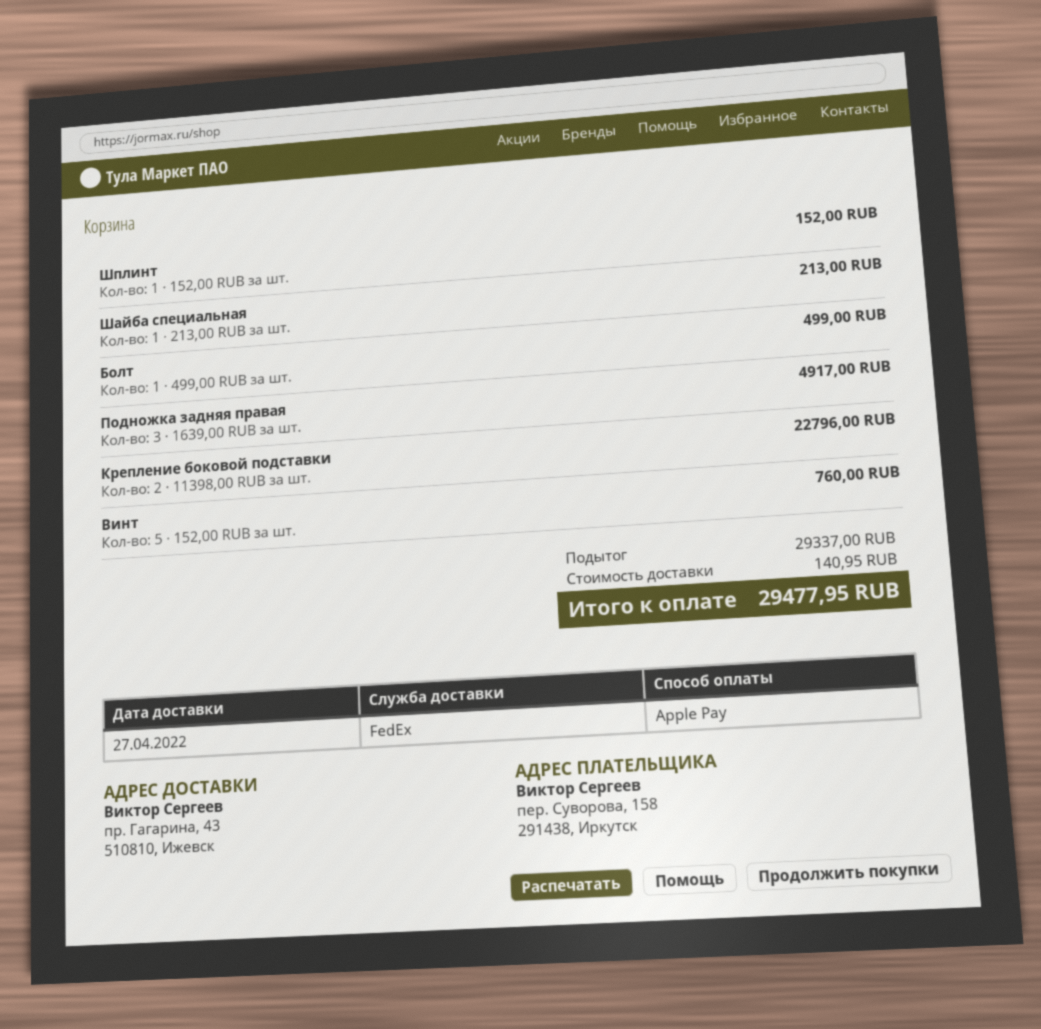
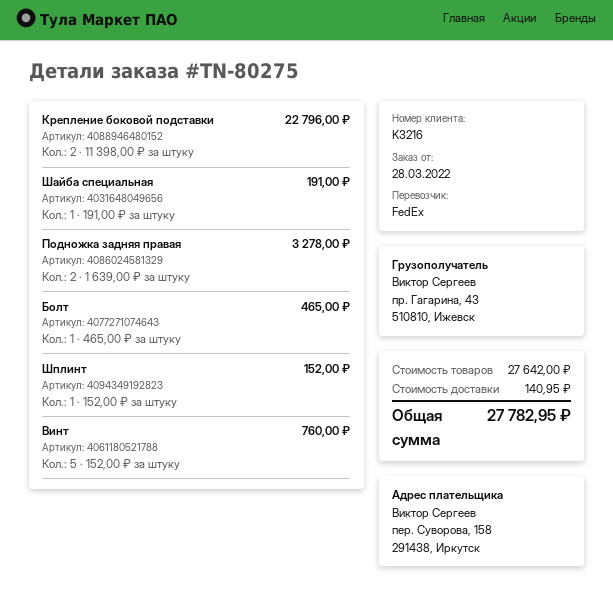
Шайба специальная: 1 x 213.00 = 213.00 -> 1 x 191.00 = 191.00
Болт: 1 x 499.00 = 499.00 -> 1 x 465.00 = 465.00
Подножка задняя правая: 3 x 1639.00 = 4917.00 -> 2 x 1639.00 = 3278.00
subtotal: 29337.00 -> 27642.00
total: 29477.95 -> 27782.95

